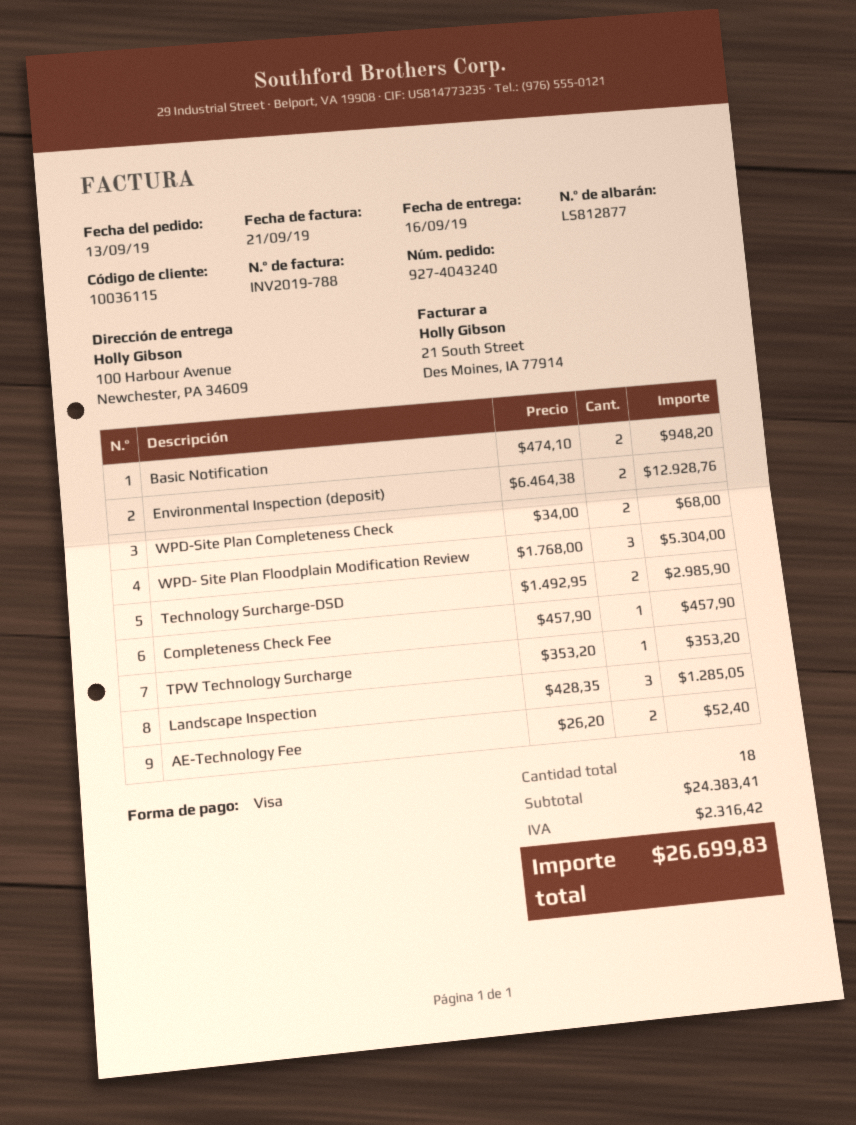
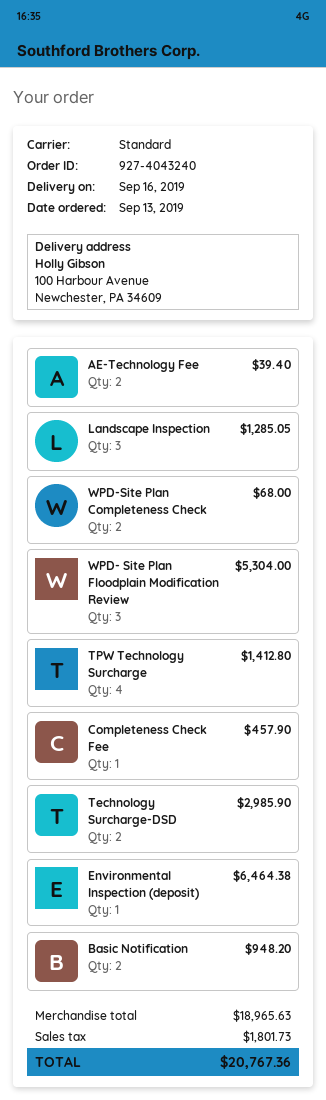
Environmental Inspection (deposit): 2 for 12928.76 -> 1 for 6464.38
TPW Technology Surcharge: 1 for 353.20 -> 4 for 1412.80
AE-Technology Fee: 2 for 52.40 -> 2 for 39.40
subtotal: 24383.41 -> 18965.63
tax: 2316.42 -> 1801.73
total: 26699.83 -> 20767.36

